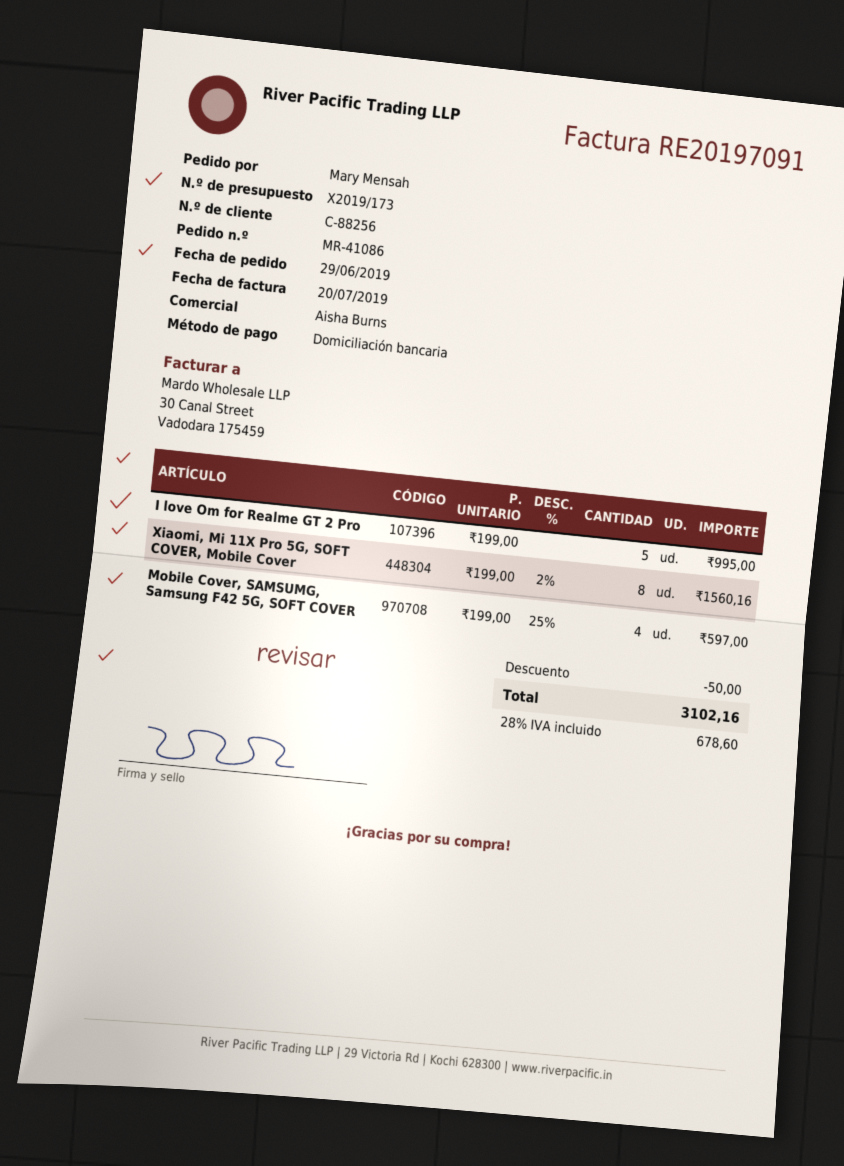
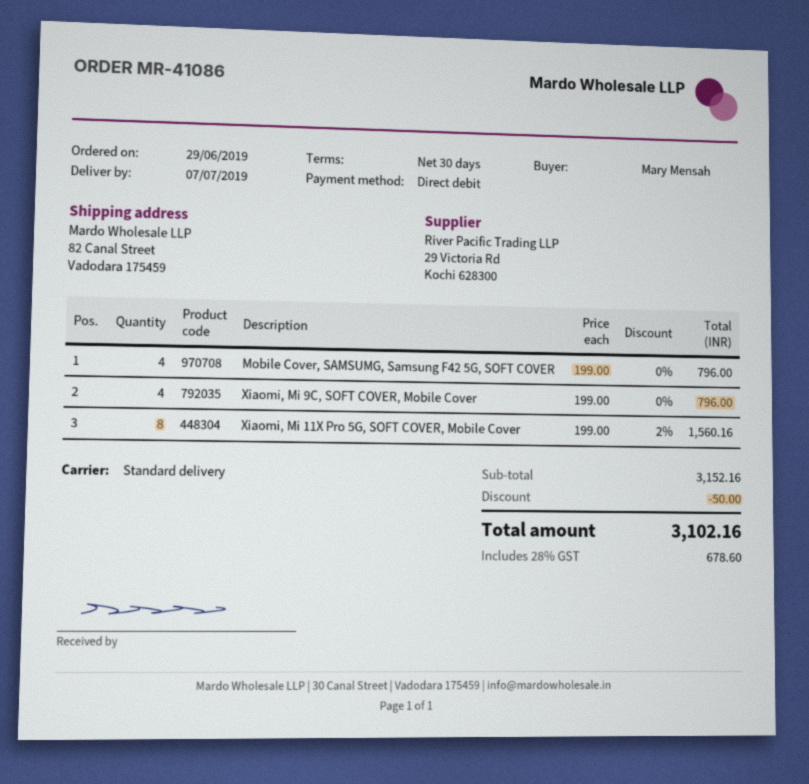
I love Om for Realme GT 2 Pro: 5 x 199.00 = 995.00 -> none
Mobile Cover, SAMSUMG, Samsung F42 5G, SOFT COVER: 4 x 199.00 - 25% = 597.00 -> 4 x 199.00 = 796.00
Xiaomi, Mi 9C, SOFT COVER, Mobile Cover: none -> 4 x 199.00 = 796.00

